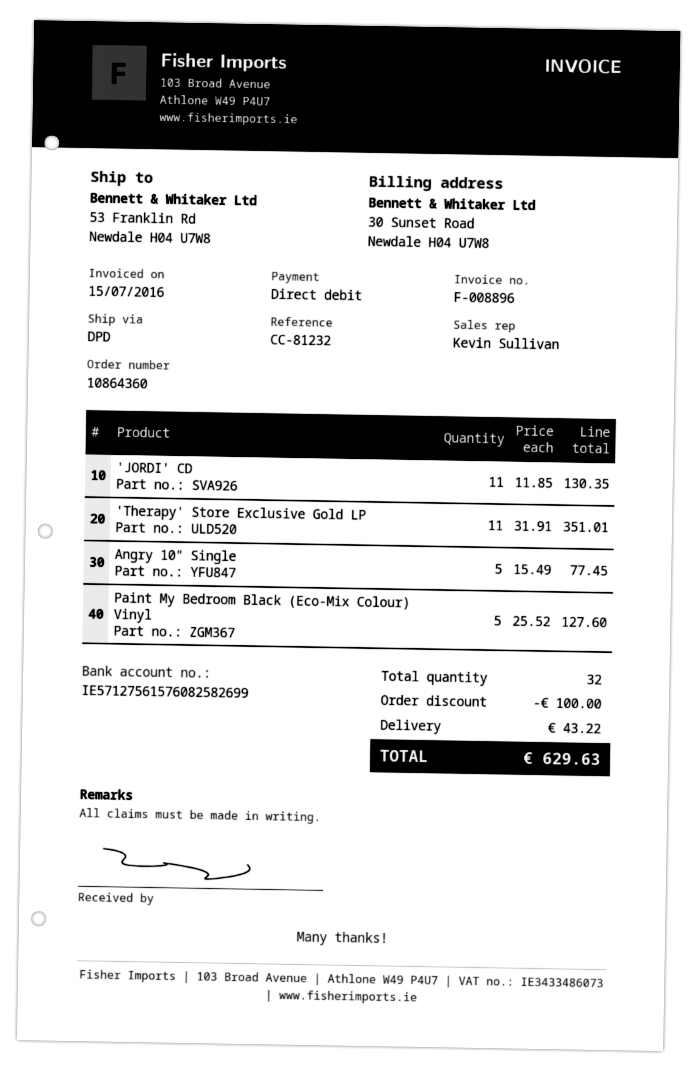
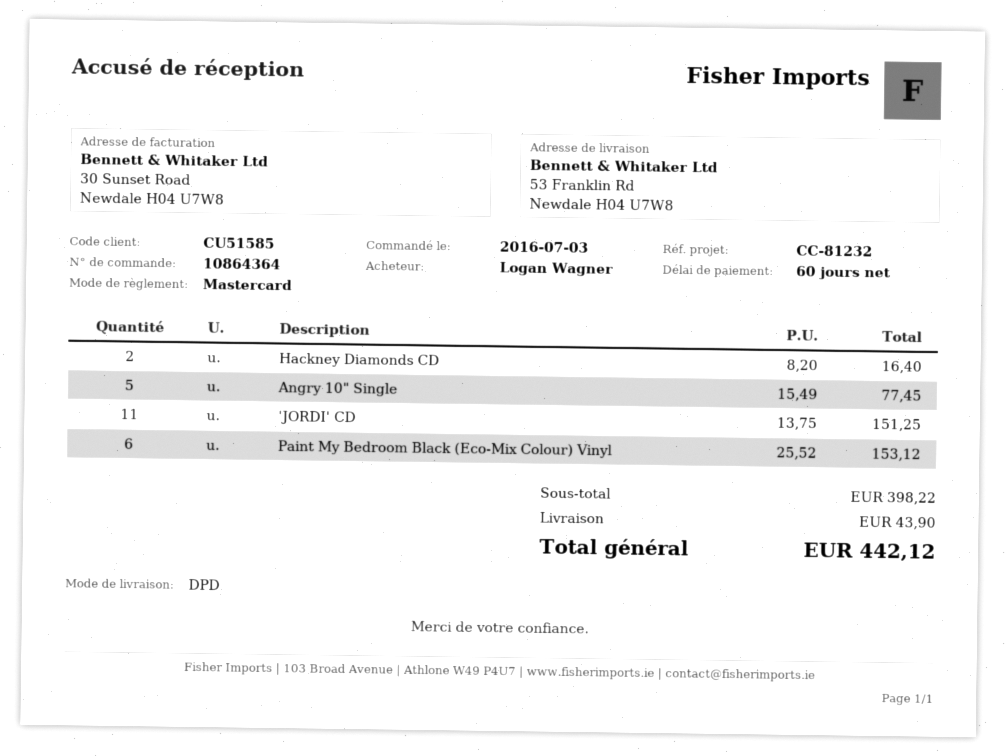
order number: 10864360 -> 10864364
payment method: direct debit -> Mastercard
'JORDI' CD: 11 x 11.85 = 130.35 -> 11 x 13.75 = 151.25
'Therapy' Store Exclusive Gold LP: 11 x 31.91 = 351.01 -> none
Paint My Bedroom Black (Eco-Mix Colour) Vinyl: 5 x 25.52 = 127.60 -> 6 x 25.52 = 153.12
Hackney Diamonds CD: none -> 2 x 8.20 = 16.40
discount: 100.00 -> none
shipping: 43.22 -> 43.90
total: 629.63 -> 442.12

